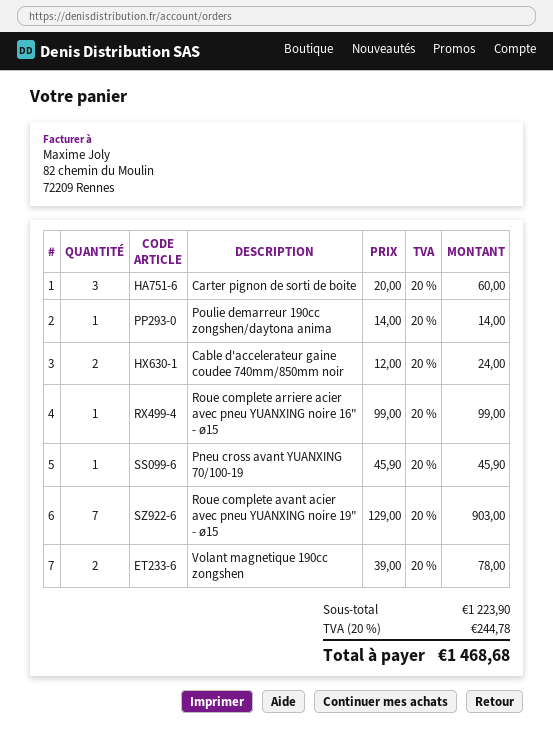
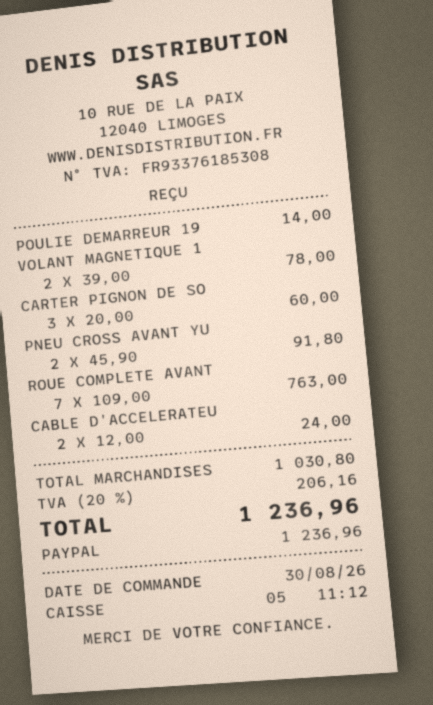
Roue complete arriere acier avec pneu YUANXING noire 16" - ø15: 1 x 99.00 = 99.00 -> none
Pneu cross avant YUANXING 70/100-19: 1 x 45.90 = 45.90 -> 2 x 45.90 = 91.80
Roue complete avant acier avec pneu YUANXING noire 19" - ø15: 7 x 129.00 = 903.00 -> 7 x 109.00 = 763.00
subtotal: 1223.90 -> 1030.80
tax: 20% = 244.78 -> 20% = 206.16
total: 1468.68 -> 1236.96

